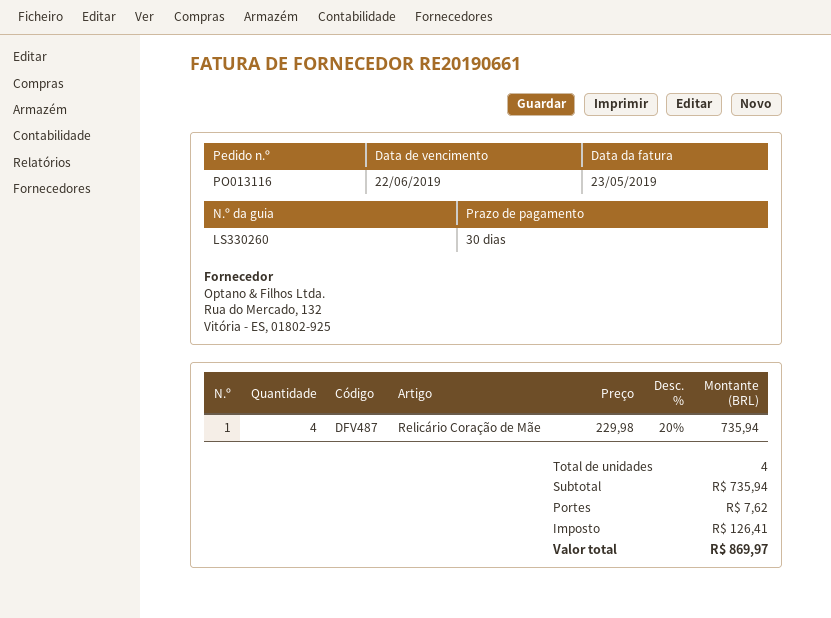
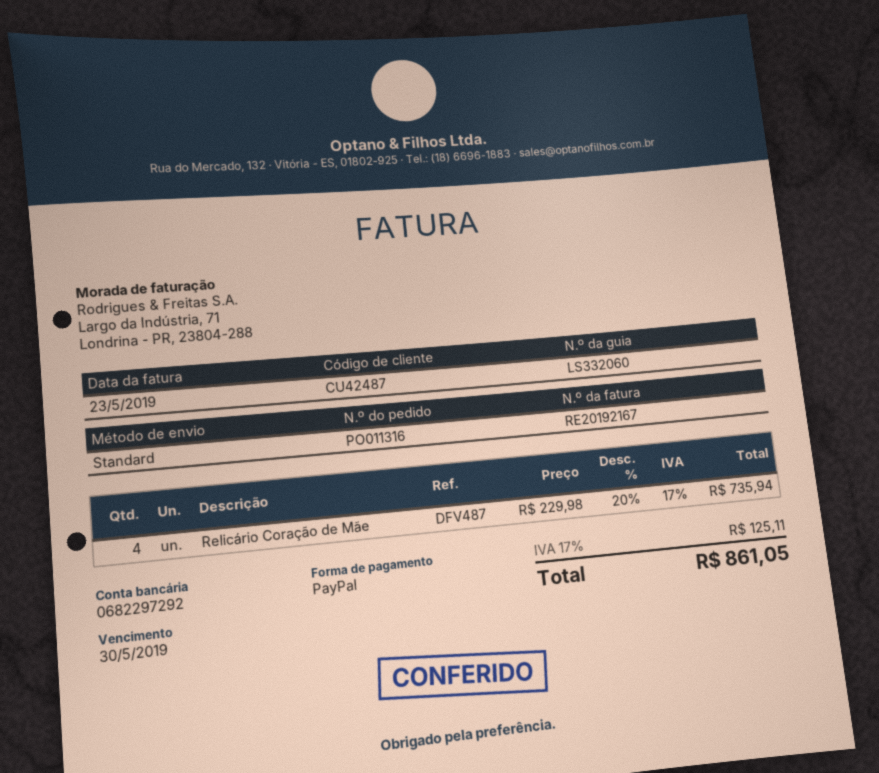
order number: PO013116 -> PO011316
delivery note number: LS330260 -> LS332060
invoice number: RE20190661 -> RE20192167
due date: 2019-06-22 -> 2019-05-30
shipping: 7.62 -> none
tax: 126.41 -> 125.11
total: 869.97 -> 861.05

